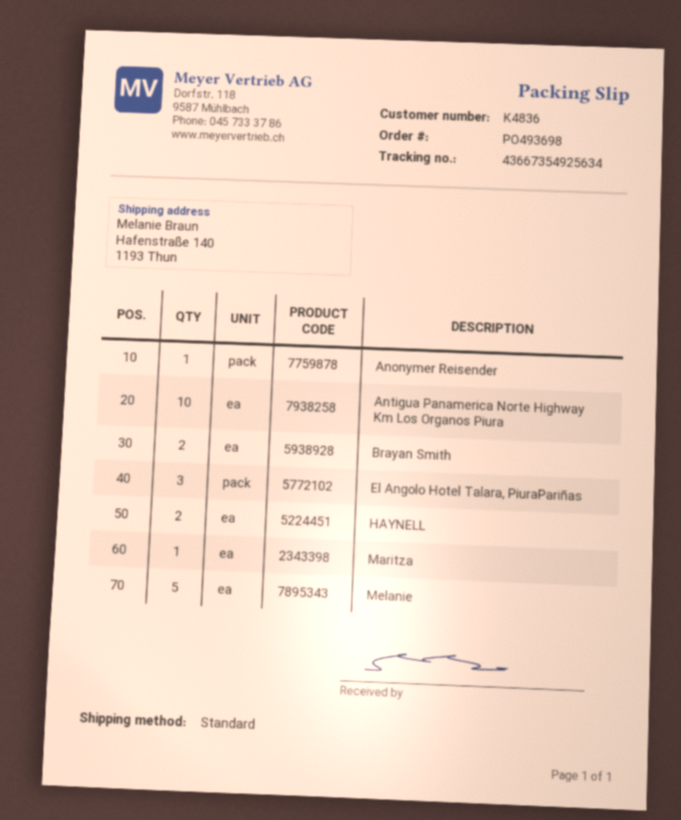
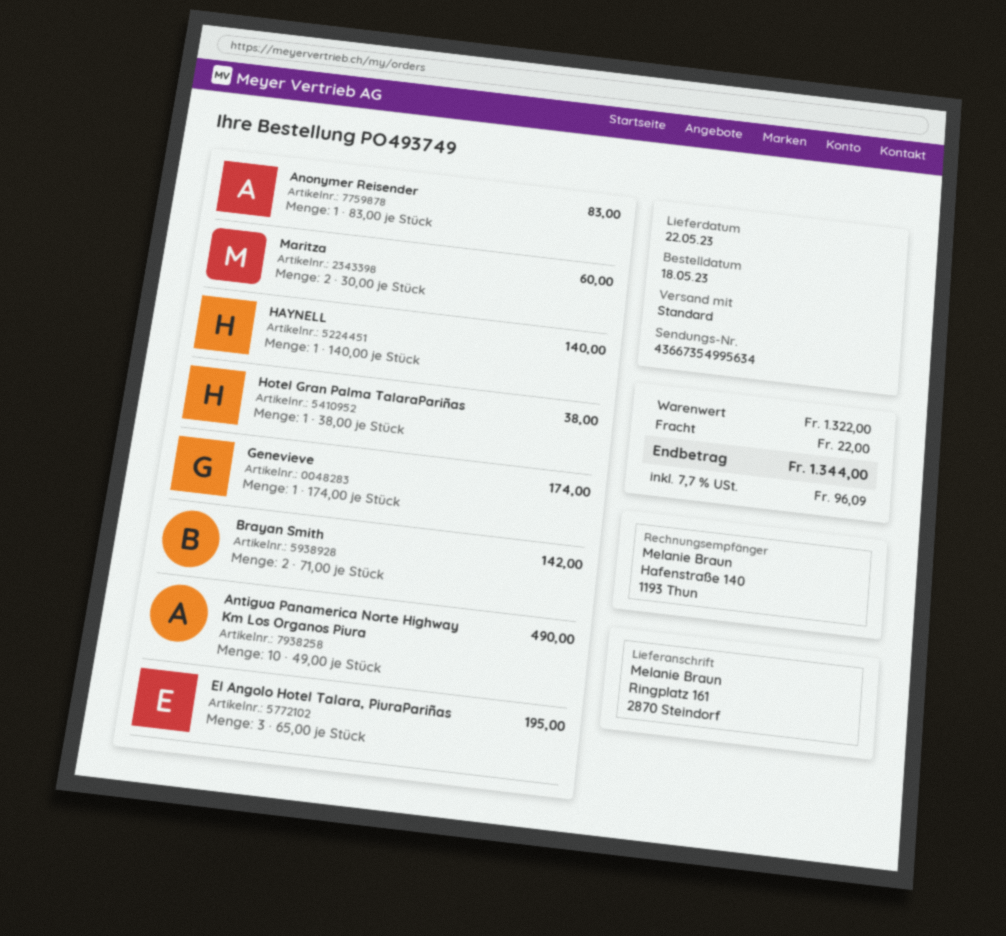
order number: PO493698 -> PO493749
tracking number: 43667354925634 -> 43667354995634
ship to: Hafenstraße 140, 1193 Thun -> Ringplatz 161, 2870 Steindorf
HAYNELL: 2 -> 1
Maritza: 1 -> 2
Melanie: 5 -> none
Hotel Gran Palma TalaraPariñas: none -> 1
Genevieve: none -> 1

